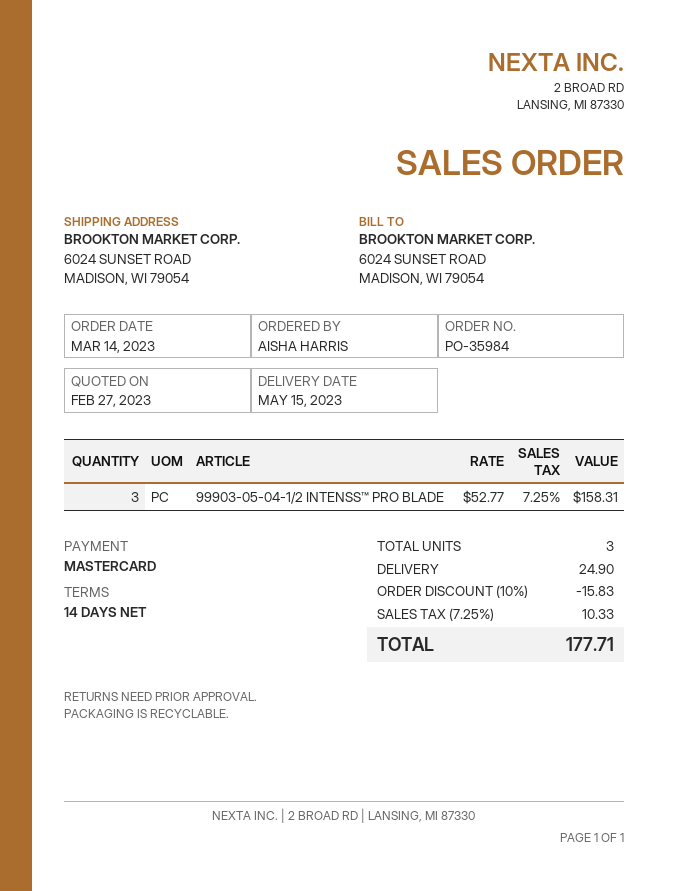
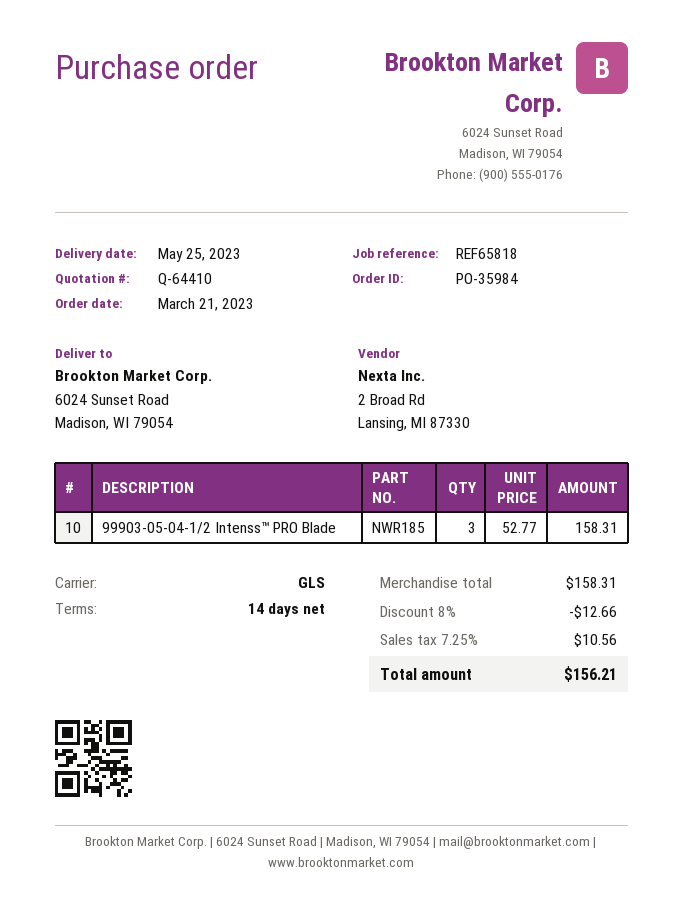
order date: 2023-03-14 -> 2023-03-21
delivery date: 2023-05-15 -> 2023-05-25
discount: 10% = 15.83 -> 8% = 12.66
shipping: 24.90 -> none
tax: 7.25% = 10.33 -> 7.25% = 10.56
total: 177.71 -> 156.21

